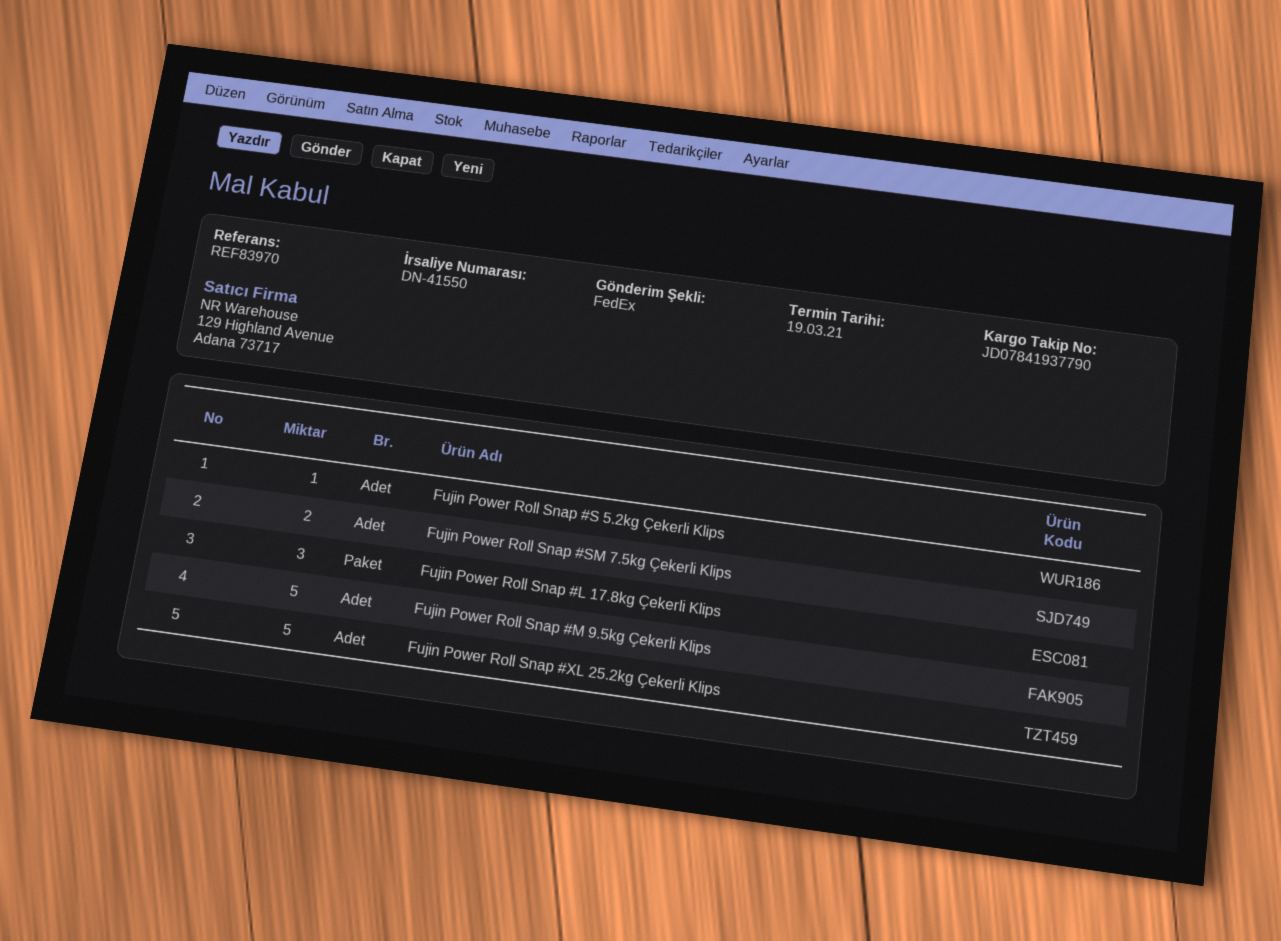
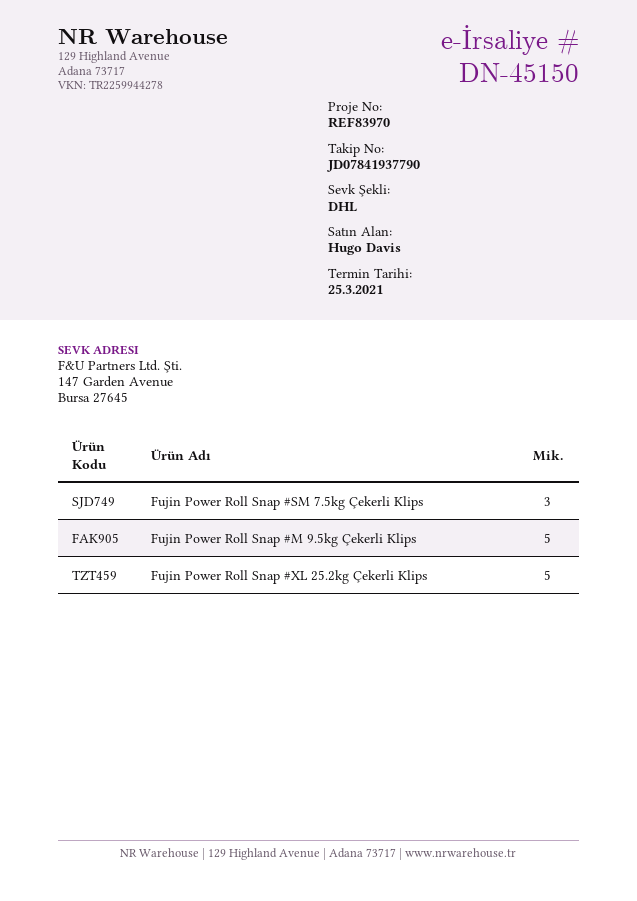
delivery note number: DN-41550 -> DN-45150
delivery date: 2021-03-19 -> 2021-03-25
shipping method: FedEx -> DHL
Fujin Power Roll Snap #S 5.2kg Çekerli Klips: 1 -> none
Fujin Power Roll Snap #SM 7.5kg Çekerli Klips: 2 -> 3
Fujin Power Roll Snap #L 17.8kg Çekerli Klips: 3 -> none

